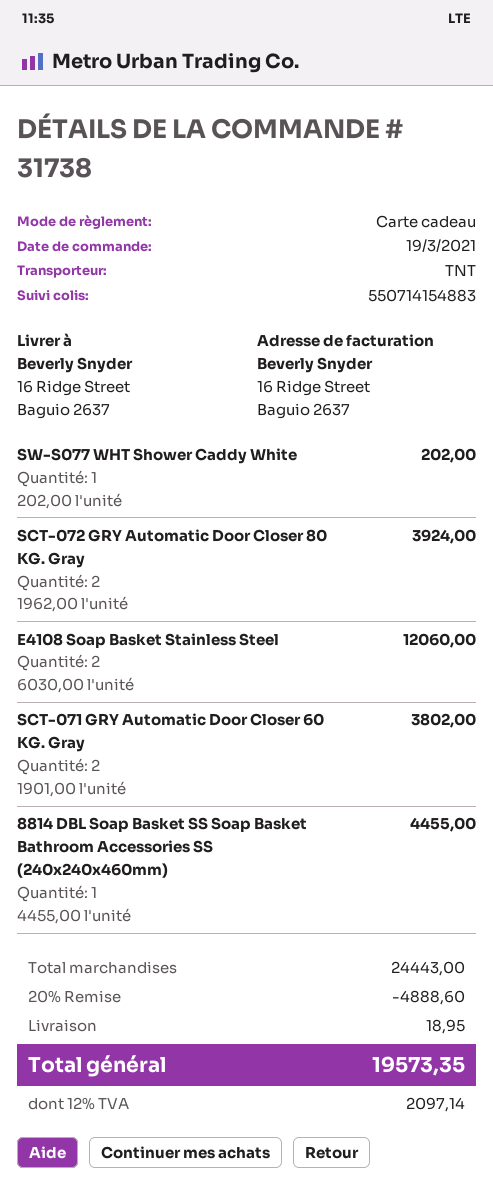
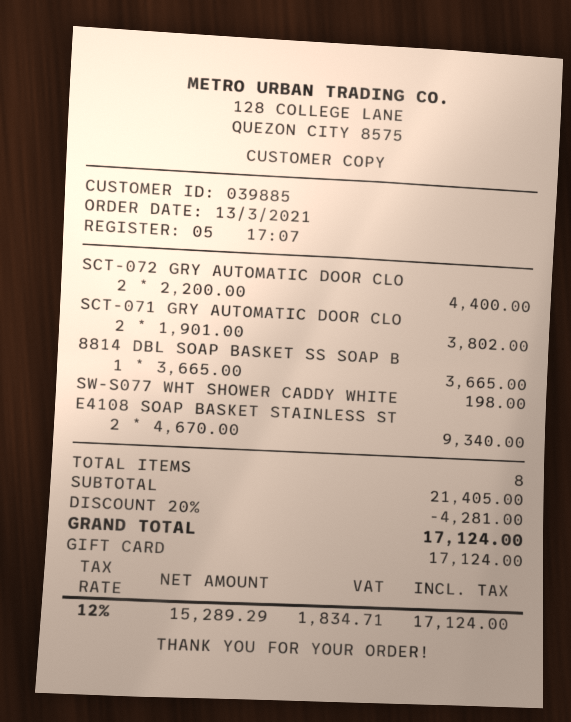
order date: 2021-03-19 -> 2021-03-13
SW-S077 WHT Shower Caddy White: 1 x 202.00 = 202.00 -> 1 x 198.00 = 198.00
SCT-072 GRY Automatic Door Closer 80 KG. Gray: 2 x 1962.00 = 3924.00 -> 2 x 2200.00 = 4400.00
E4108 Soap Basket Stainless Steel: 2 x 6030.00 = 12060.00 -> 2 x 4670.00 = 9340.00
8814 DBL Soap Basket SS Soap Basket Bathroom Accessories SS (240x240x460mm): 1 x 4455.00 = 4455.00 -> 1 x 3665.00 = 3665.00
subtotal: 24443.00 -> 21405.00
discount: 20% = 4888.60 -> 20% = 4281.00
shipping: 18.95 -> none
tax: 12% = 2097.14 -> 12% = 1834.71
total: 19573.35 -> 17124.00

